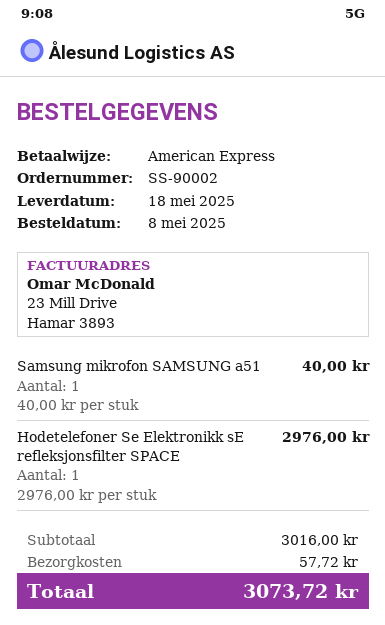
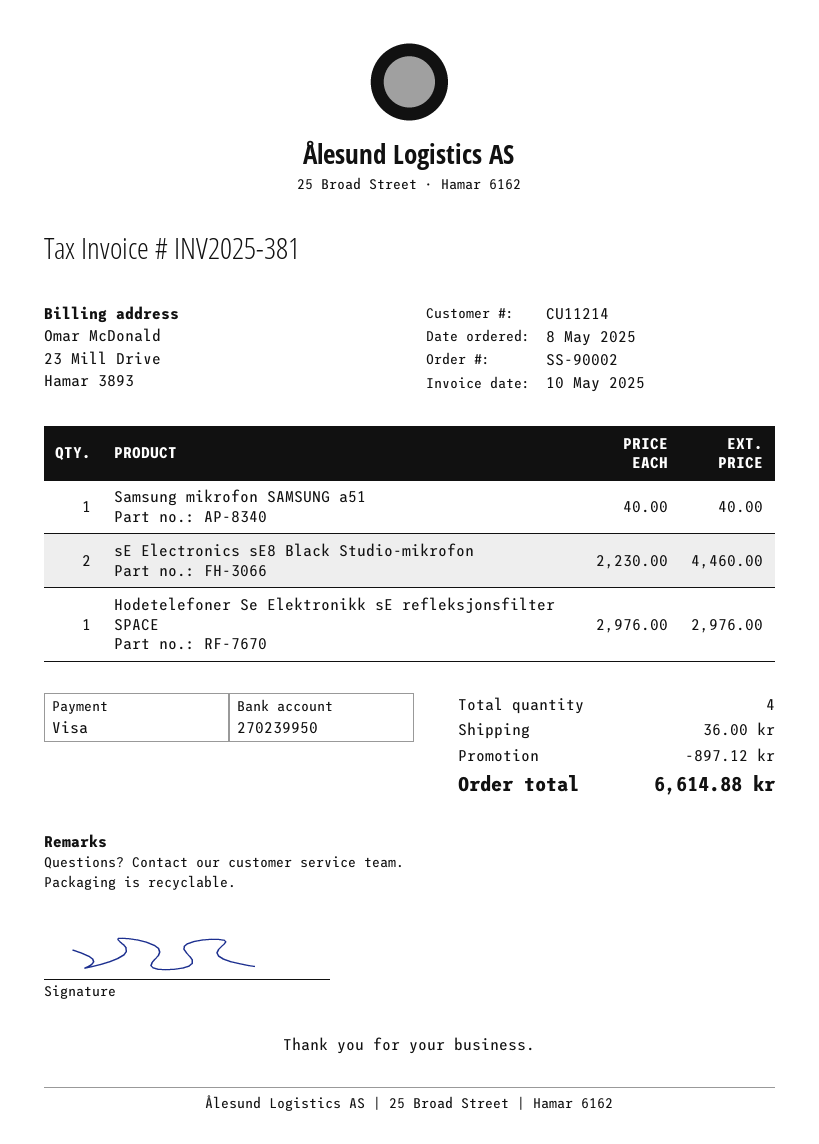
payment method: American Express -> Visa
sE Electronics sE8 Black Studio-mikrofon: none -> 2 x 2230.00 = 4460.00
discount: none -> 897.12
shipping: 57.72 -> 36.00
total: 3073.72 -> 6614.88

